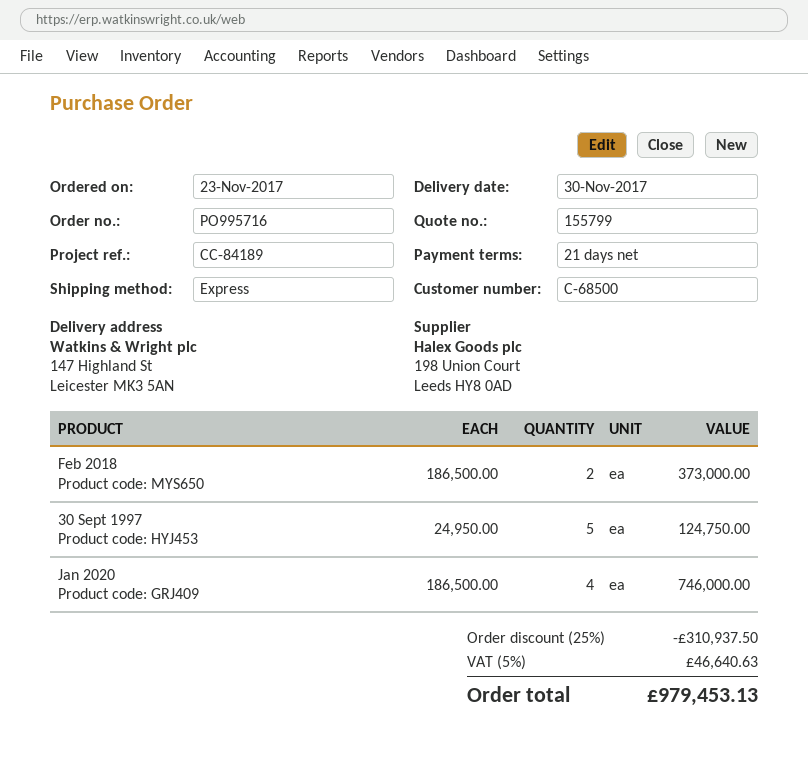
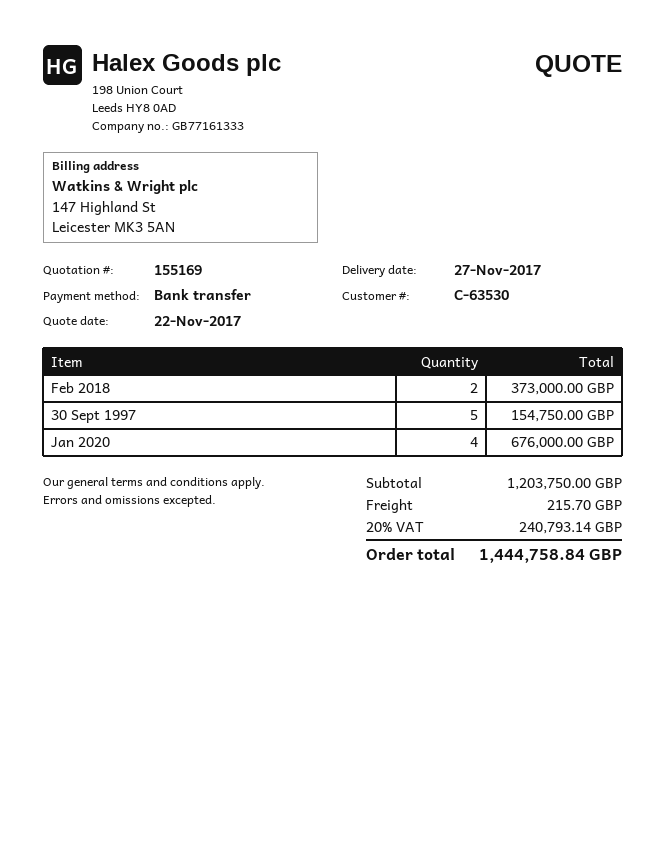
quote number: 155799 -> 155169
delivery date: 2017-11-30 -> 2017-11-27
customer number: C-68500 -> C-63530
30 Sept 1997: 5 for 124750.00 -> 5 for 154750.00
Jan 2020: 4 for 746000.00 -> 4 for 676000.00
discount: 25% = 310937.50 -> none
shipping: none -> 215.70
tax: 5% = 46640.63 -> 20% = 240793.14
total: 979453.13 -> 1444758.84

